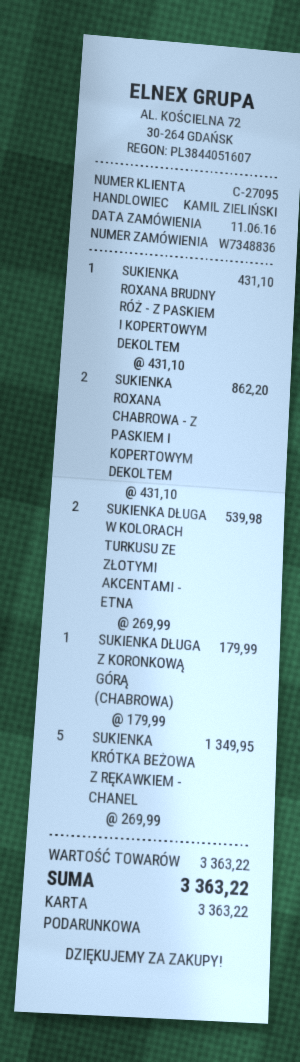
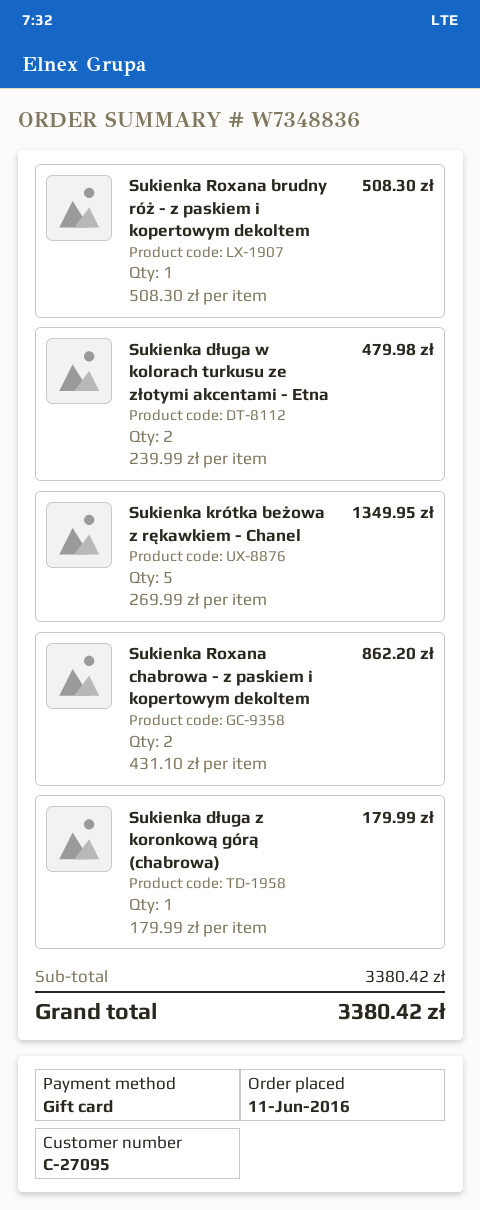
SUKIENKA ROXANA BRUDNY RÓŻ - Z PASKIEM I KOPERTOWYM DEKOLTEM: 1 x 431.10 = 431.10 -> 1 x 508.30 = 508.30
SUKIENKA DŁUGA W KOLORACH TURKUSU ZE ZŁOTYMI AKCENTAMI - ETNA: 2 x 269.99 = 539.98 -> 2 x 239.99 = 479.98
subtotal: 3363.22 -> 3380.42
total: 3363.22 -> 3380.42

